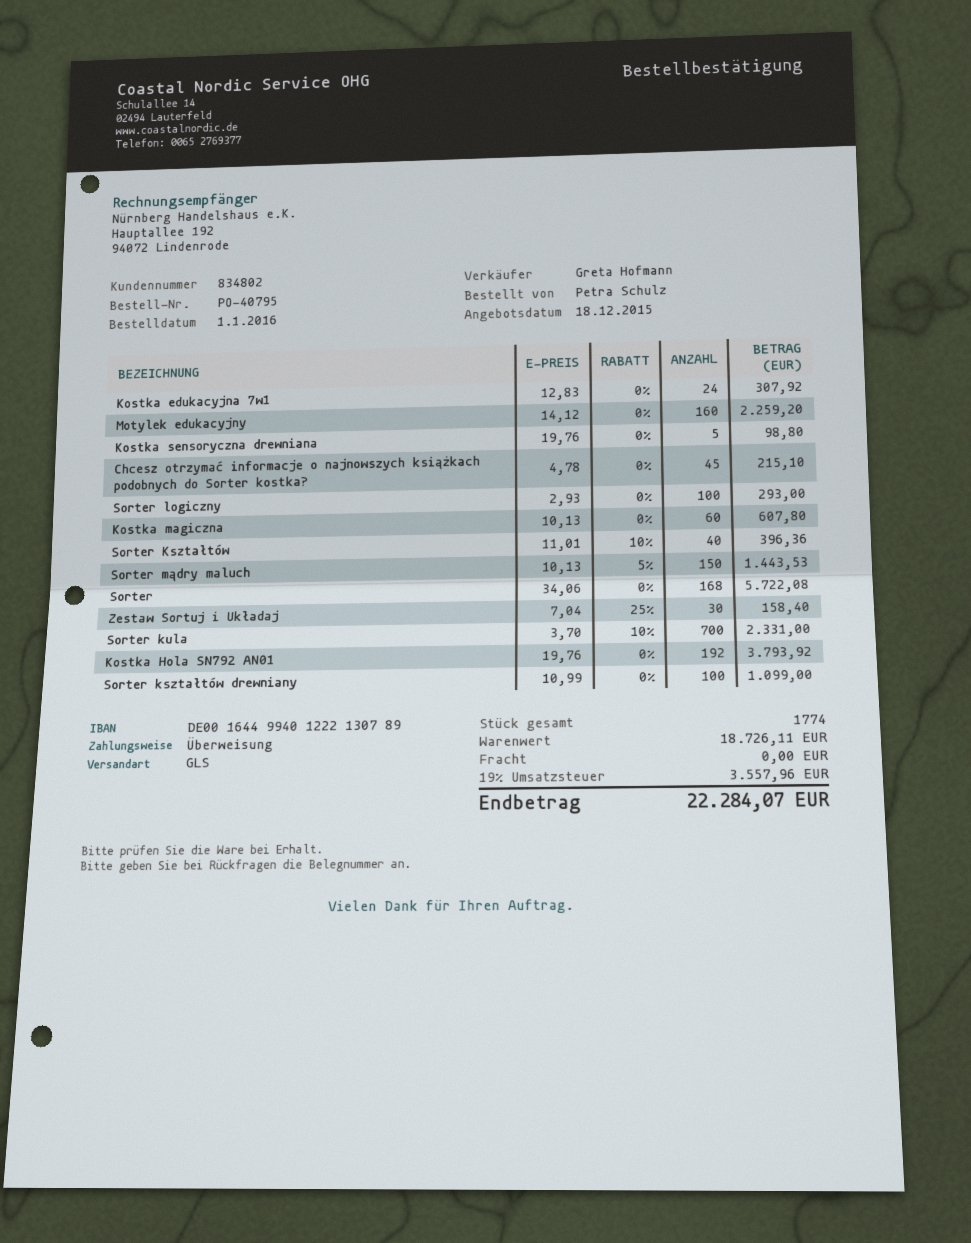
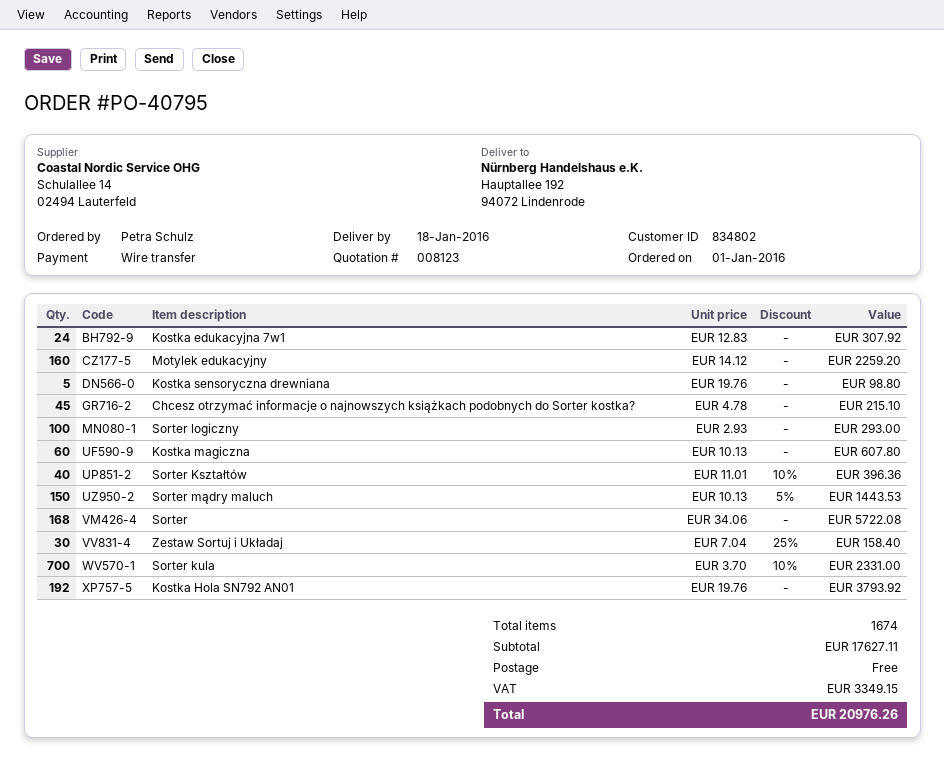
Sorter kształtów drewniany: 100 x 10.99 = 1099.00 -> none
total quantity: 1774 -> 1674
subtotal: 18726.11 -> 17627.11
tax: 3557.96 -> 3349.15
total: 22284.07 -> 20976.26

